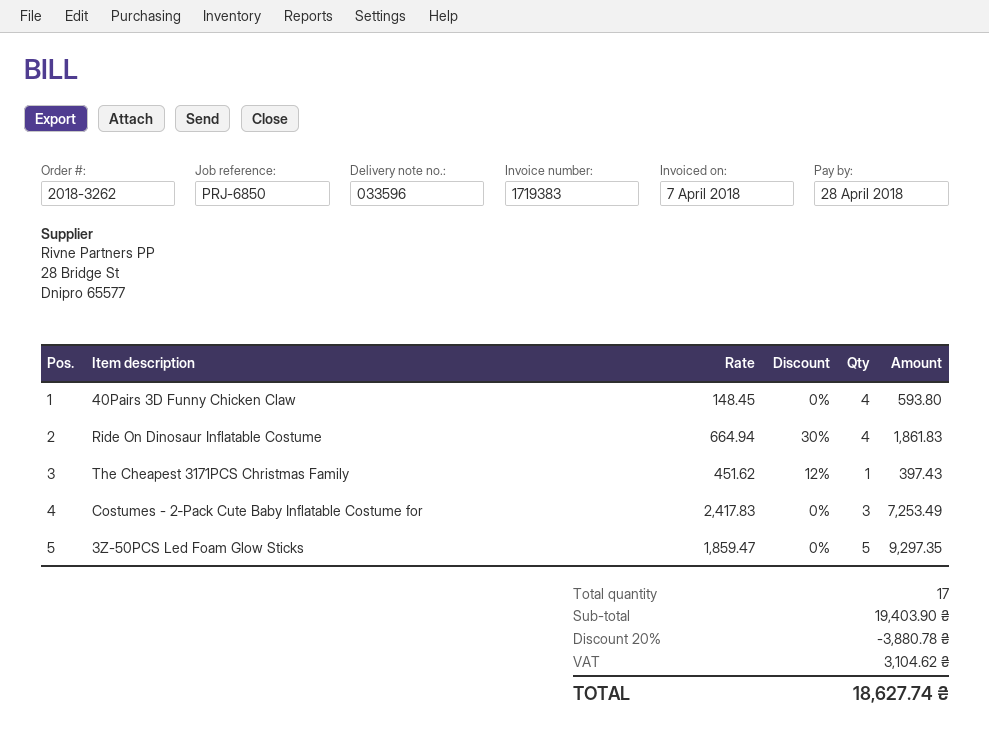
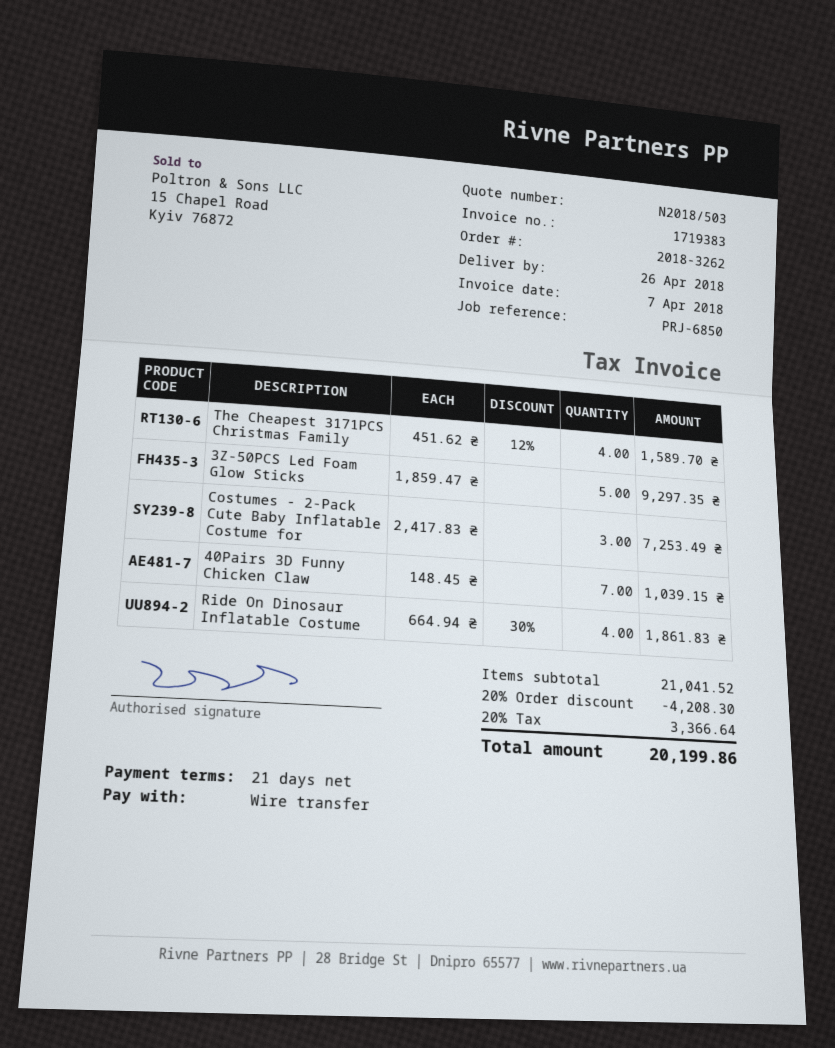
40Pairs 3D Funny Chicken Claw: 4 x 148.45 = 593.80 -> 7 x 148.45 = 1039.15
The Cheapest 3171PCS Christmas Family: 1 x 451.62 - 12% = 397.43 -> 4 x 451.62 - 12% = 1589.70
subtotal: 19403.90 -> 21041.52
discount: 20% = 3880.78 -> 20% = 4208.30
tax: 3104.62 -> 3366.64
total: 18627.74 -> 20199.86

